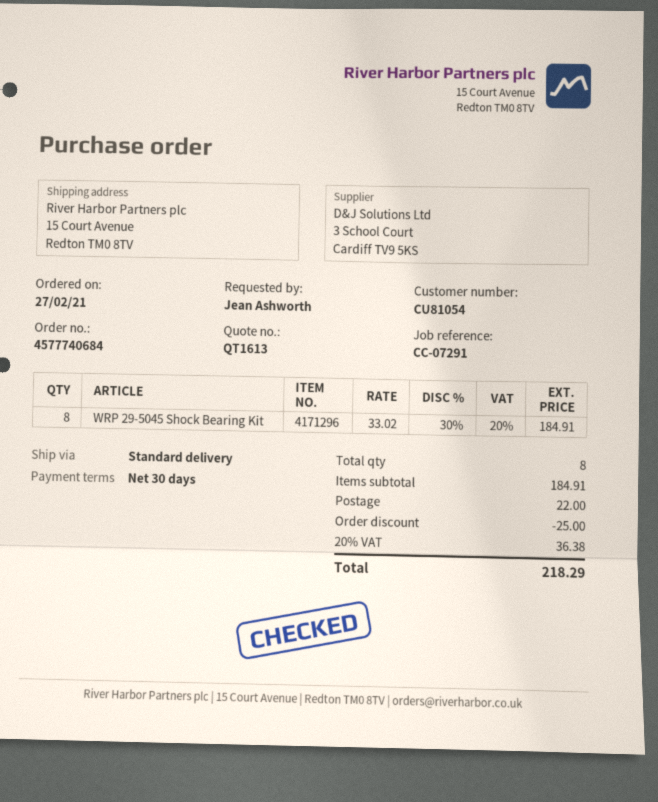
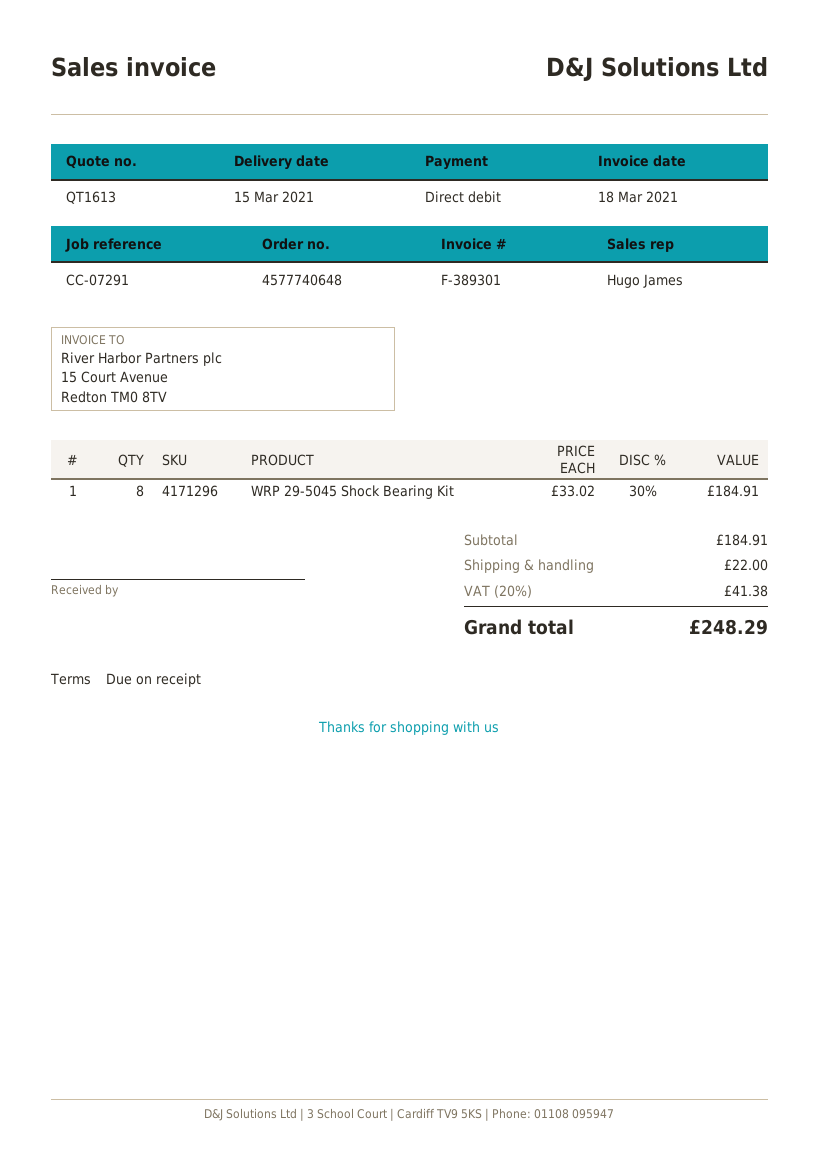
order number: 4577740684 -> 4577740648
payment terms: 30 days -> on receipt
discount: 25.00 -> none
tax: 20% = 36.38 -> 20% = 41.38
total: 218.29 -> 248.29

